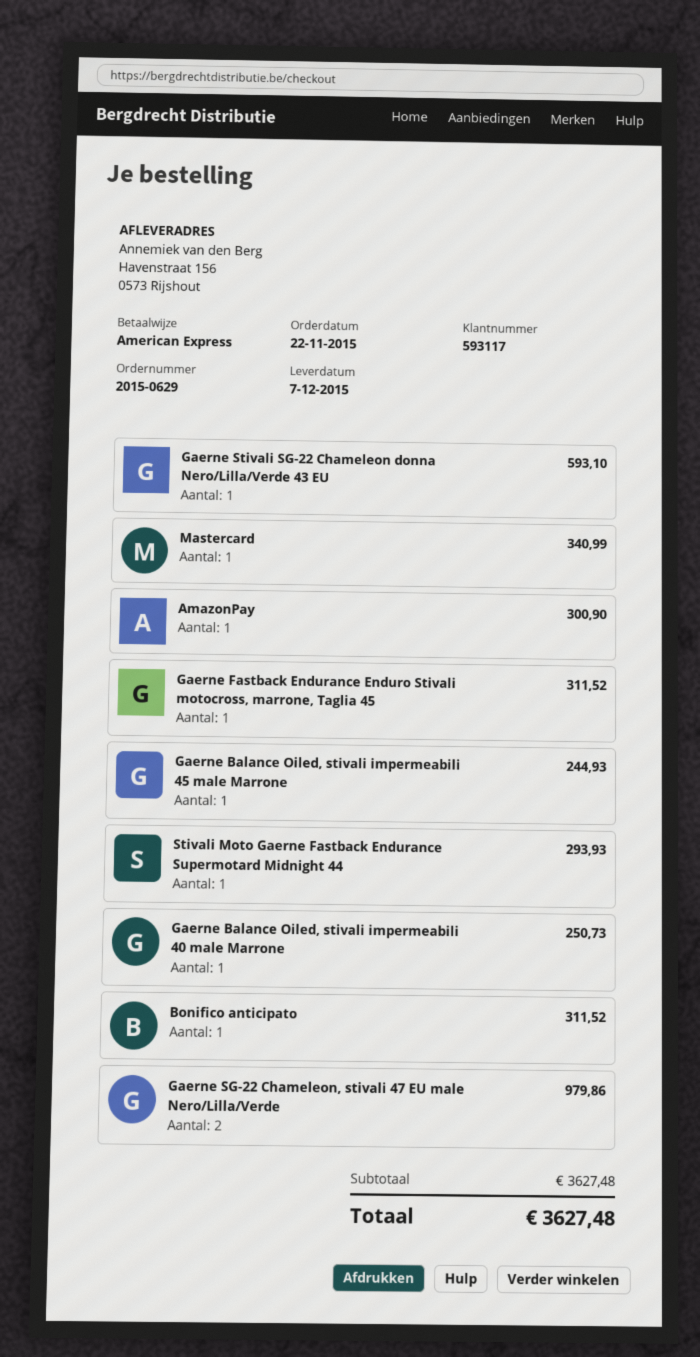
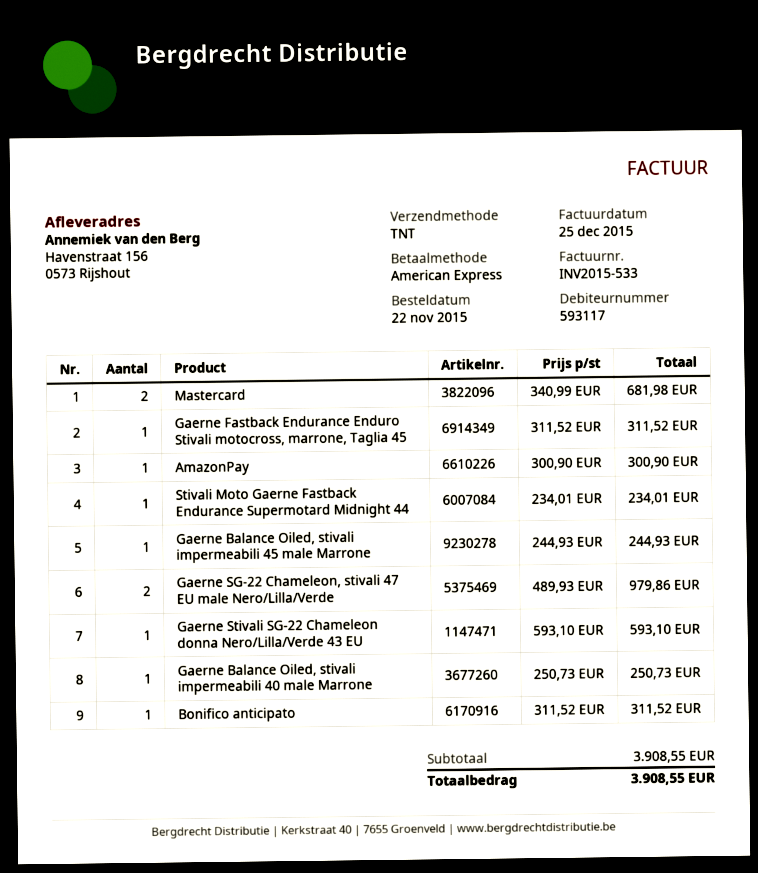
Mastercard: 1 for 340.99 -> 2 for 681.98
Stivali Moto Gaerne Fastback Endurance Supermotard Midnight 44: 1 for 293.93 -> 1 for 234.01
subtotal: 3627.48 -> 3908.55
total: 3627.48 -> 3908.55

